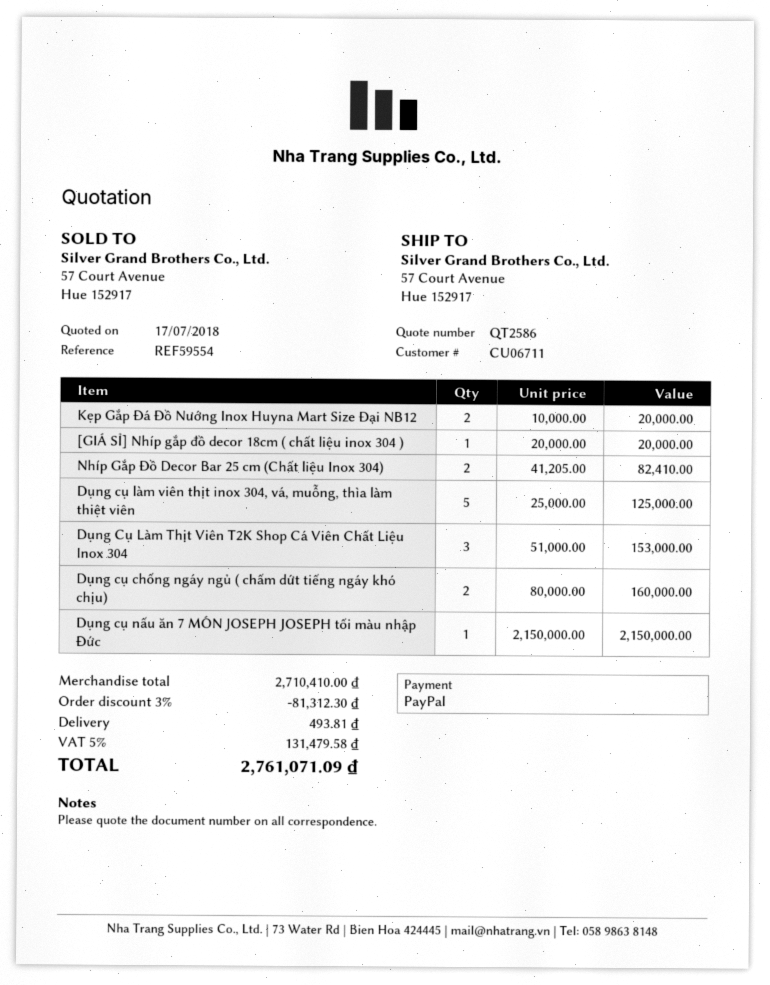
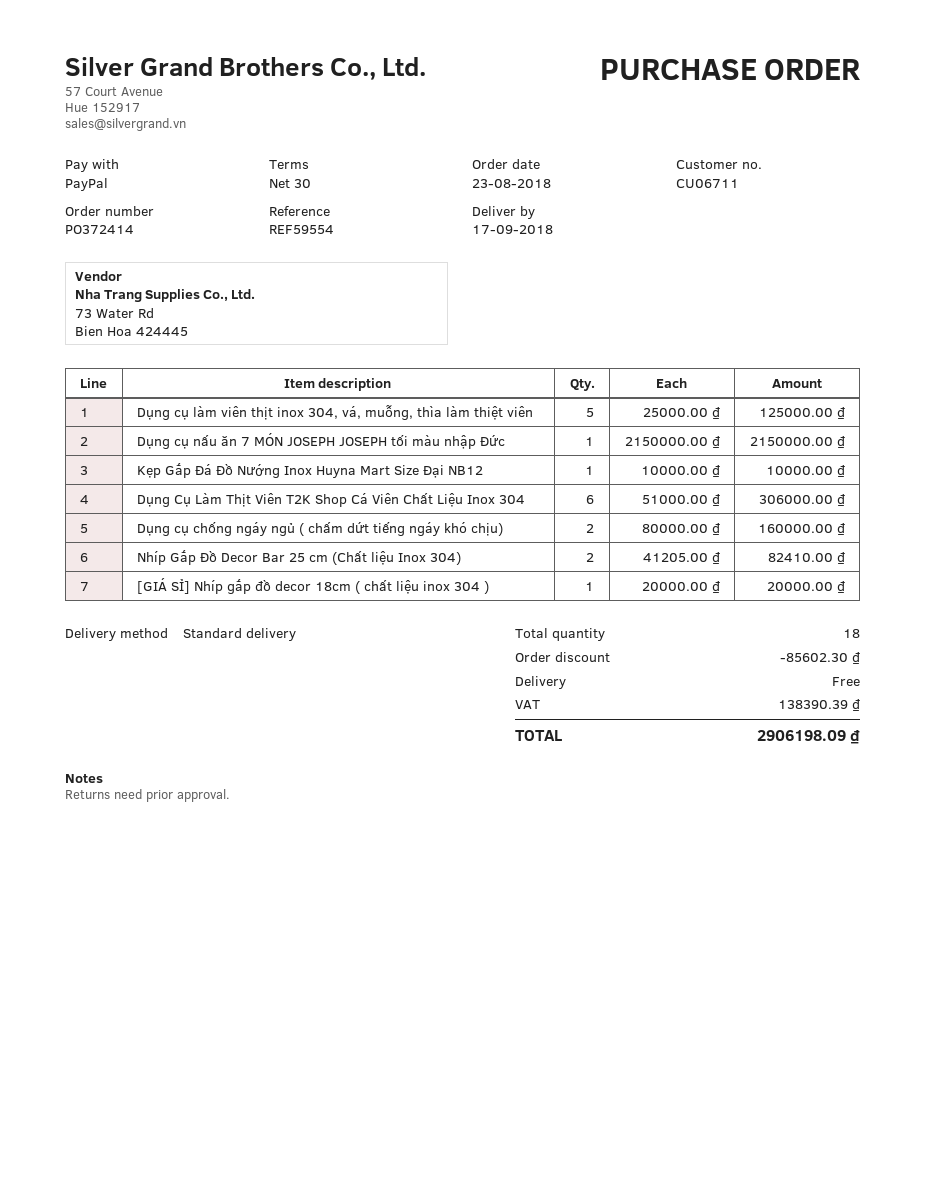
Kẹp Gắp Đá Đồ Nướng Inox Huyna Mart Size Đại NB12: 2 x 10000.00 = 20000.00 -> 1 x 10000.00 = 10000.00
Dụng Cụ Làm Thịt Viên T2K Shop Cá Viên Chất Liệu Inox 304: 3 x 51000.00 = 153000.00 -> 6 x 51000.00 = 306000.00
discount: 81312.30 -> 85602.30
shipping: 493.81 -> 0.00
tax: 131479.58 -> 138390.39
total: 2761071.09 -> 2906198.09

